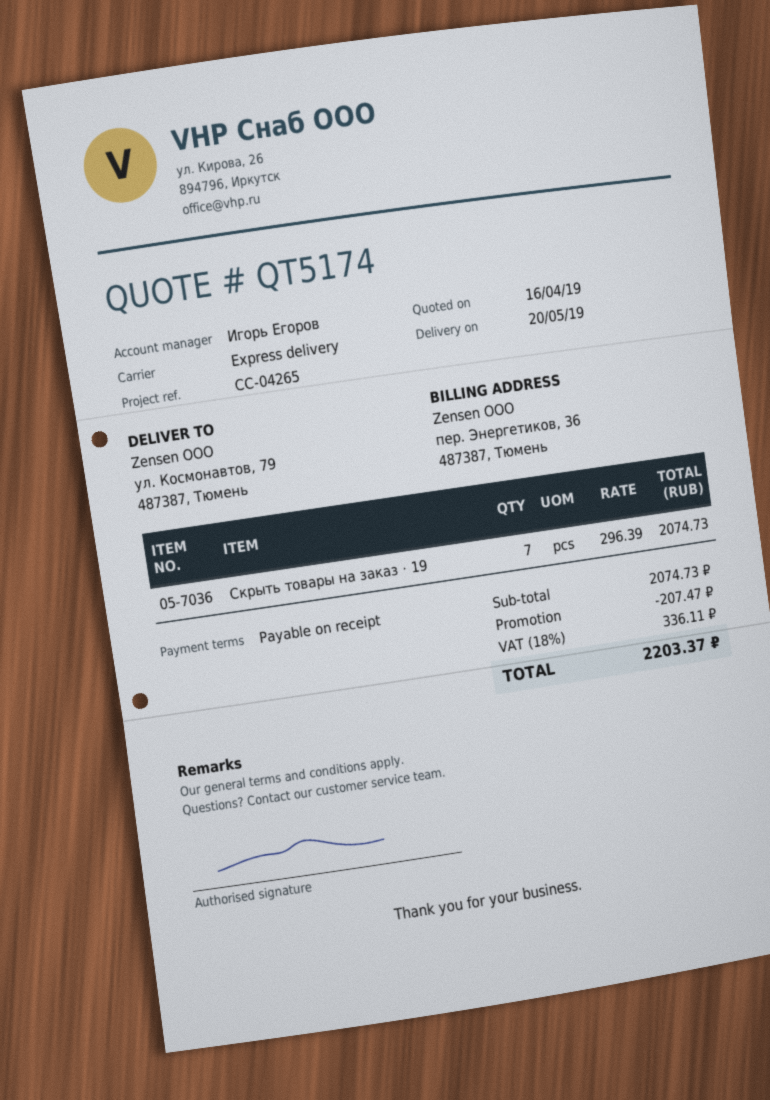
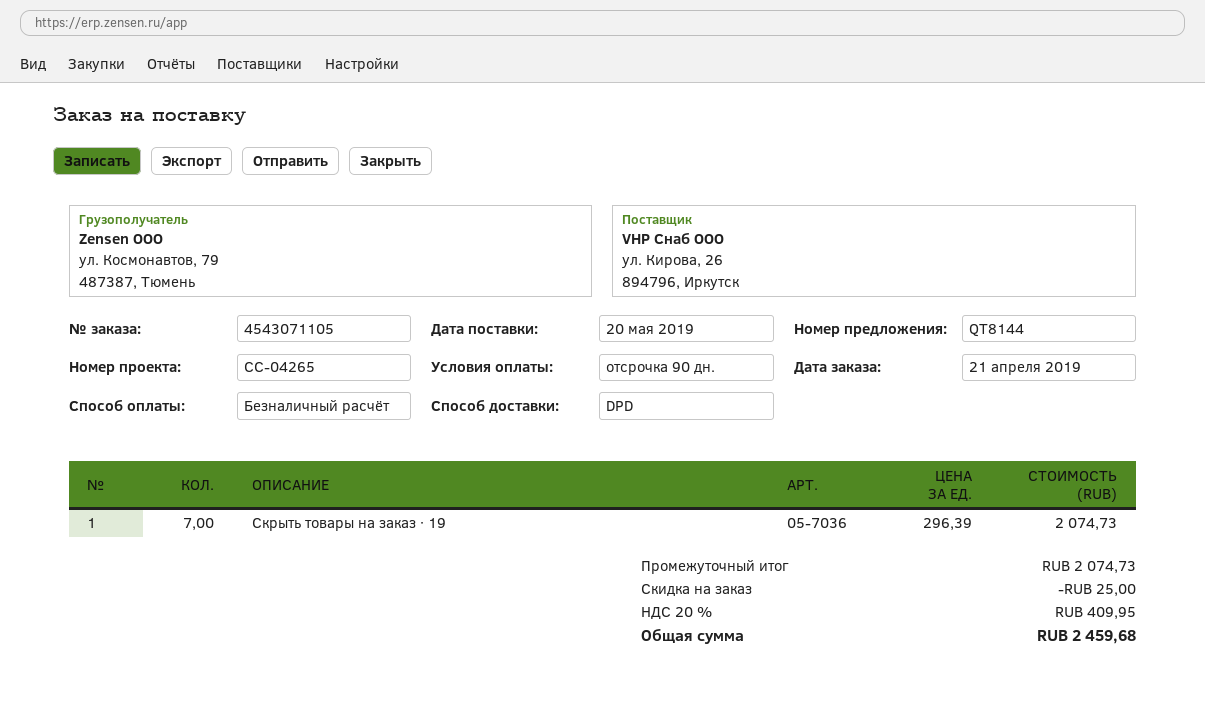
quote number: QT5174 -> QT8144
payment terms: on receipt -> 90 days
shipping method: express -> DPD
discount: 207.47 -> 25.00
tax: 18% = 336.11 -> 20% = 409.95
total: 2203.37 -> 2459.68

